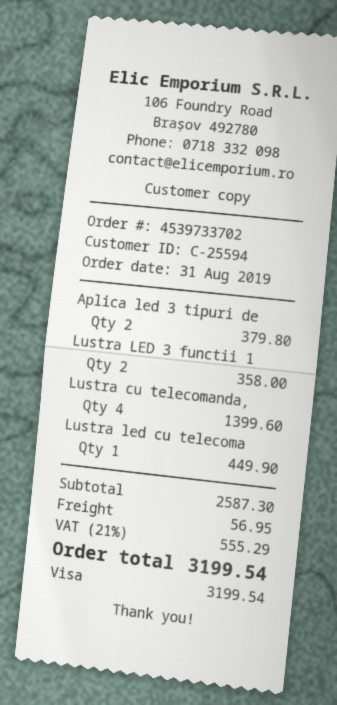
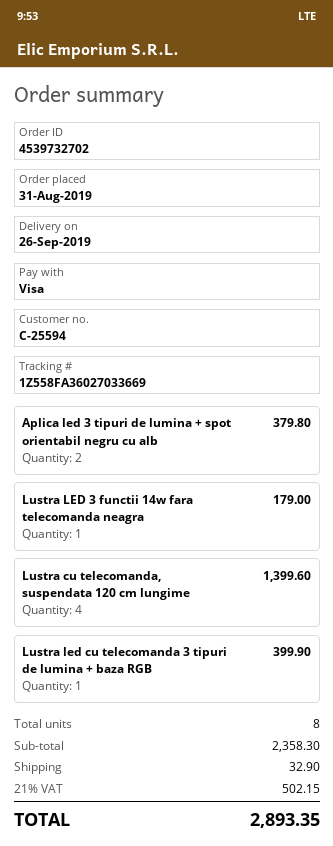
order number: 4539733702 -> 4539732702
Lustra LED 3 functii 1: 2 for 358.00 -> 1 for 179.00
Lustra led cu telecoma: 1 for 449.90 -> 1 for 399.90
subtotal: 2587.30 -> 2358.30
shipping: 56.95 -> 32.90
tax: 21% = 555.29 -> 21% = 502.15
total: 3199.54 -> 2893.35

